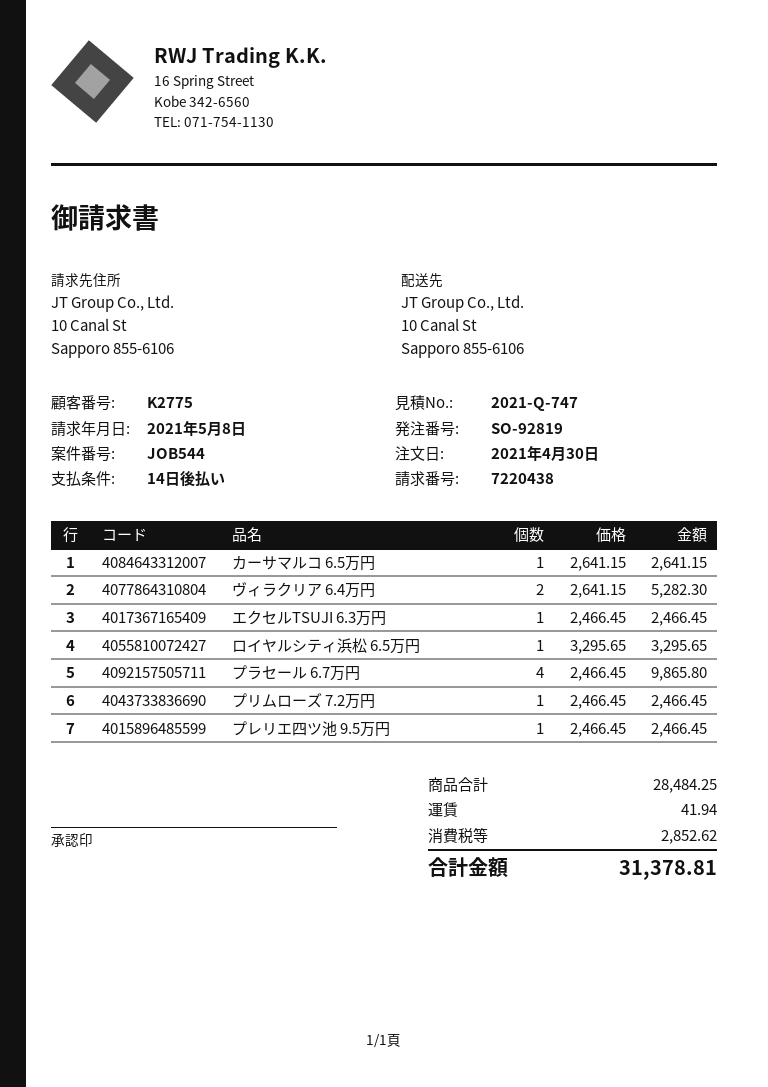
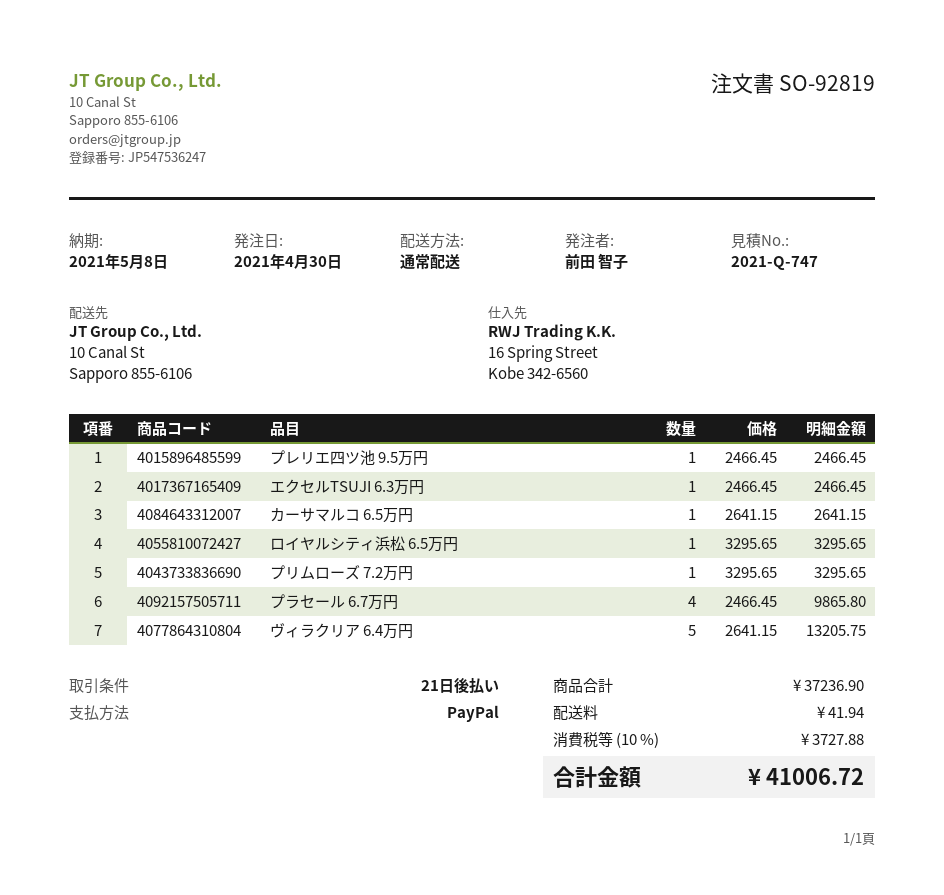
payment terms: 14 days -> 21 days
ヴィラクリア 6.4万円: 2 x 2641.15 = 5282.30 -> 5 x 2641.15 = 13205.75
プリムローズ 7.2万円: 1 x 2466.45 = 2466.45 -> 1 x 3295.65 = 3295.65
subtotal: 28484.25 -> 37236.90
tax: 2852.62 -> 3727.88
total: 31378.81 -> 41006.72

